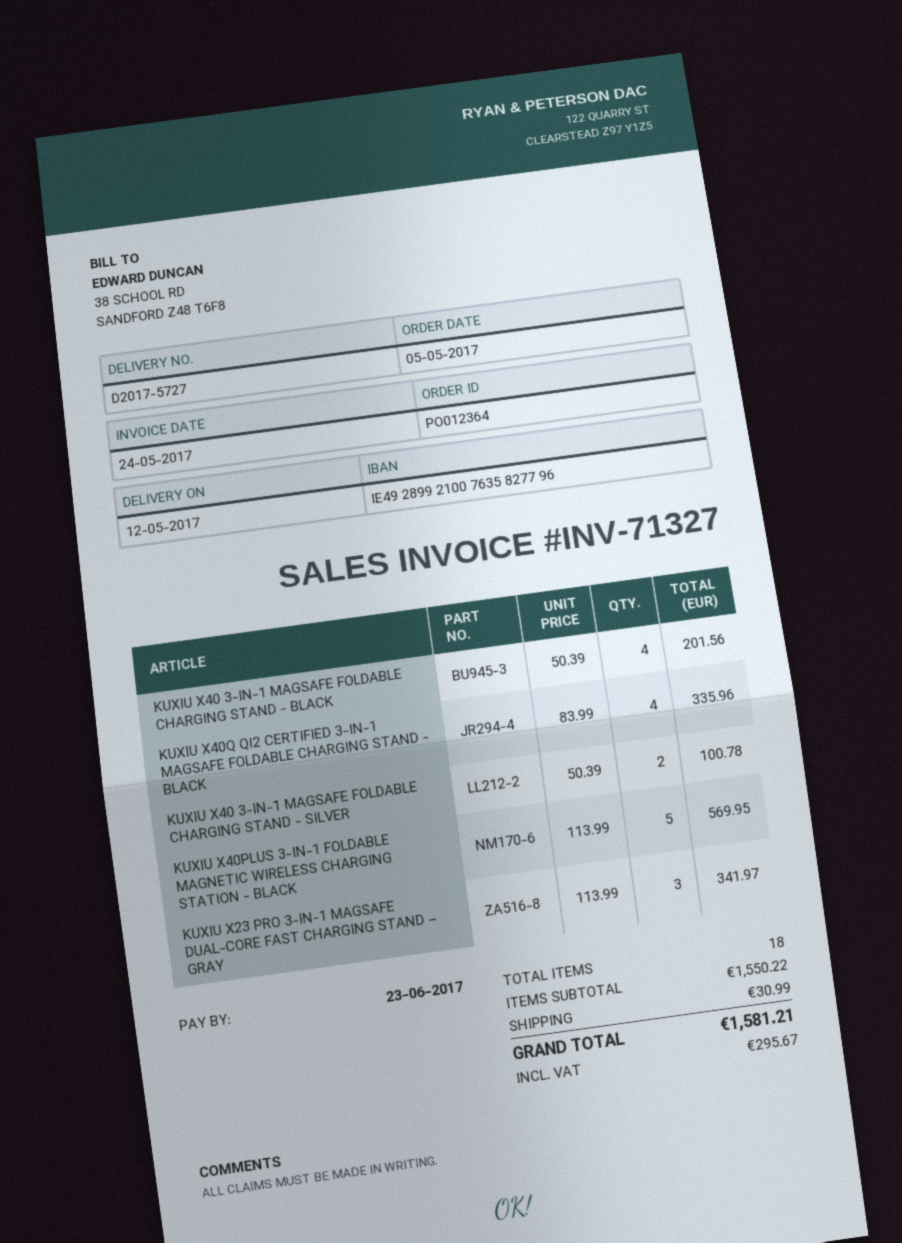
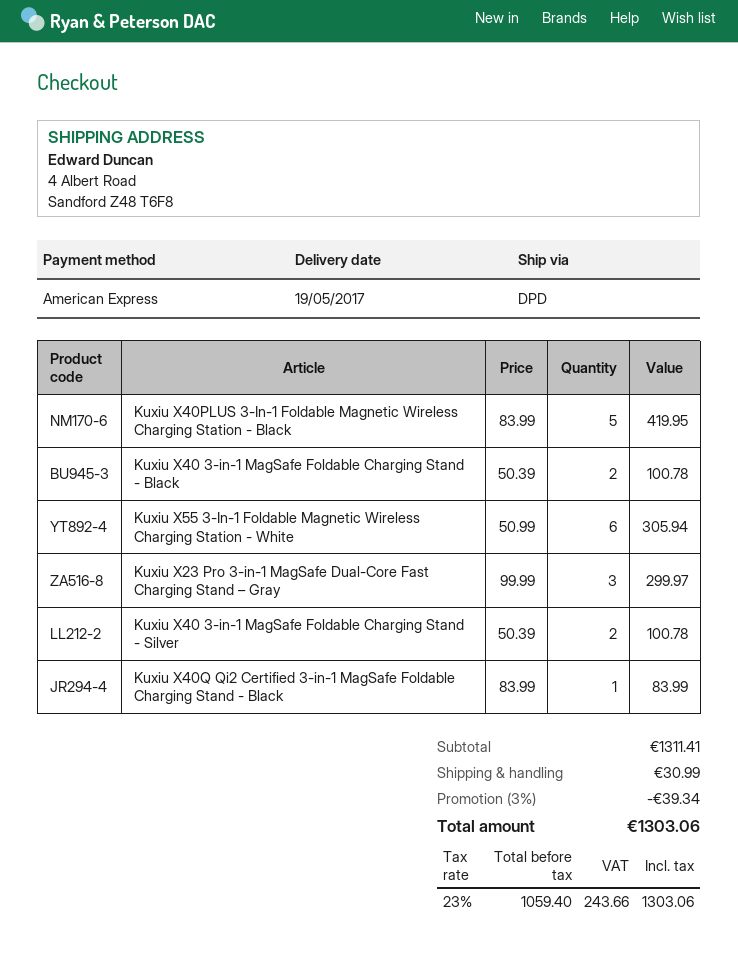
delivery date: 2017-05-12 -> 2017-05-19
KUXIU X40 3-IN-1 MAGSAFE FOLDABLE CHARGING STAND - BLACK: 4 x 50.39 = 201.56 -> 2 x 50.39 = 100.78
KUXIU X40Q QI2 CERTIFIED 3-IN-1 MAGSAFE FOLDABLE CHARGING STAND - BLACK: 4 x 83.99 = 335.96 -> 1 x 83.99 = 83.99
KUXIU X40PLUS 3-IN-1 FOLDABLE MAGNETIC WIRELESS CHARGING STATION - BLACK: 5 x 113.99 = 569.95 -> 5 x 83.99 = 419.95
KUXIU X23 PRO 3-IN-1 MAGSAFE DUAL-CORE FAST CHARGING STAND – GRAY: 3 x 113.99 = 341.97 -> 3 x 99.99 = 299.97
Kuxiu X55 3-In-1 Foldable Magnetic Wireless Charging Station - White: none -> 6 x 50.99 = 305.94
subtotal: 1550.22 -> 1311.41
discount: none -> 3% = 39.34
tax: 295.67 -> 243.66
total: 1581.21 -> 1303.06

